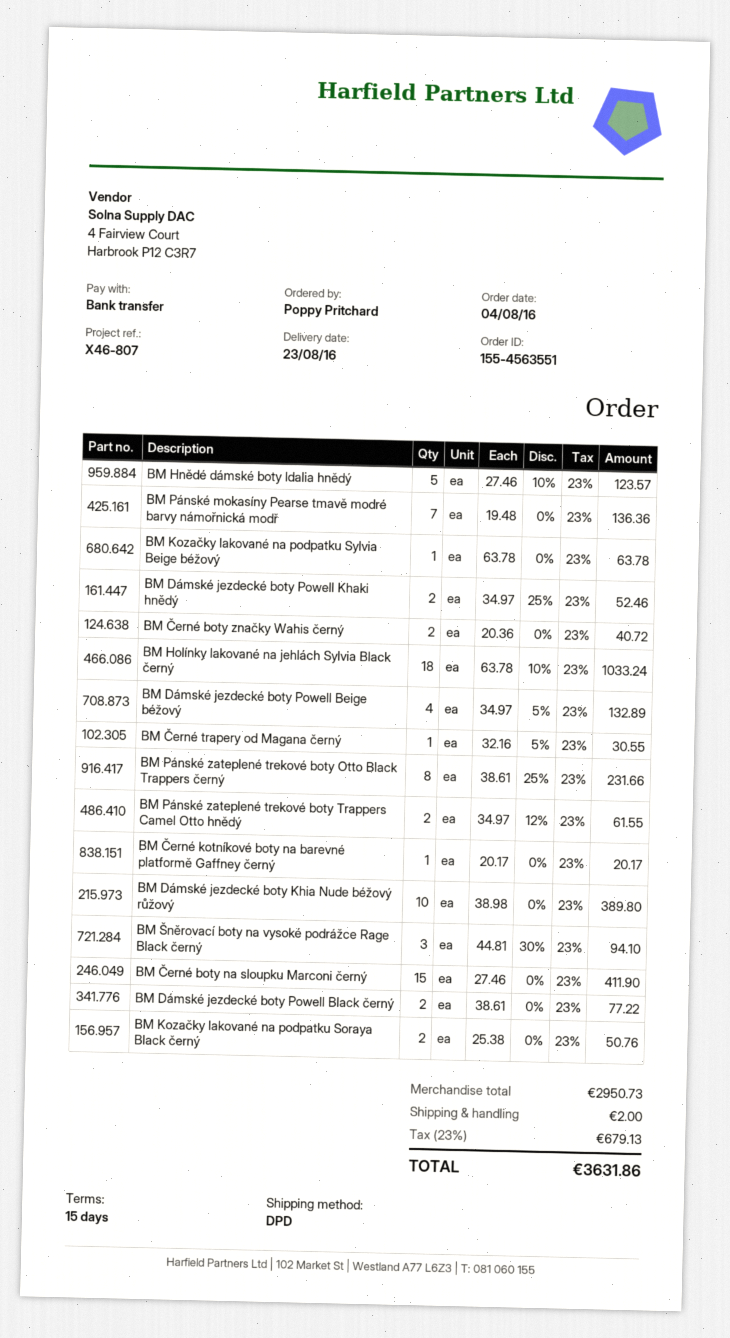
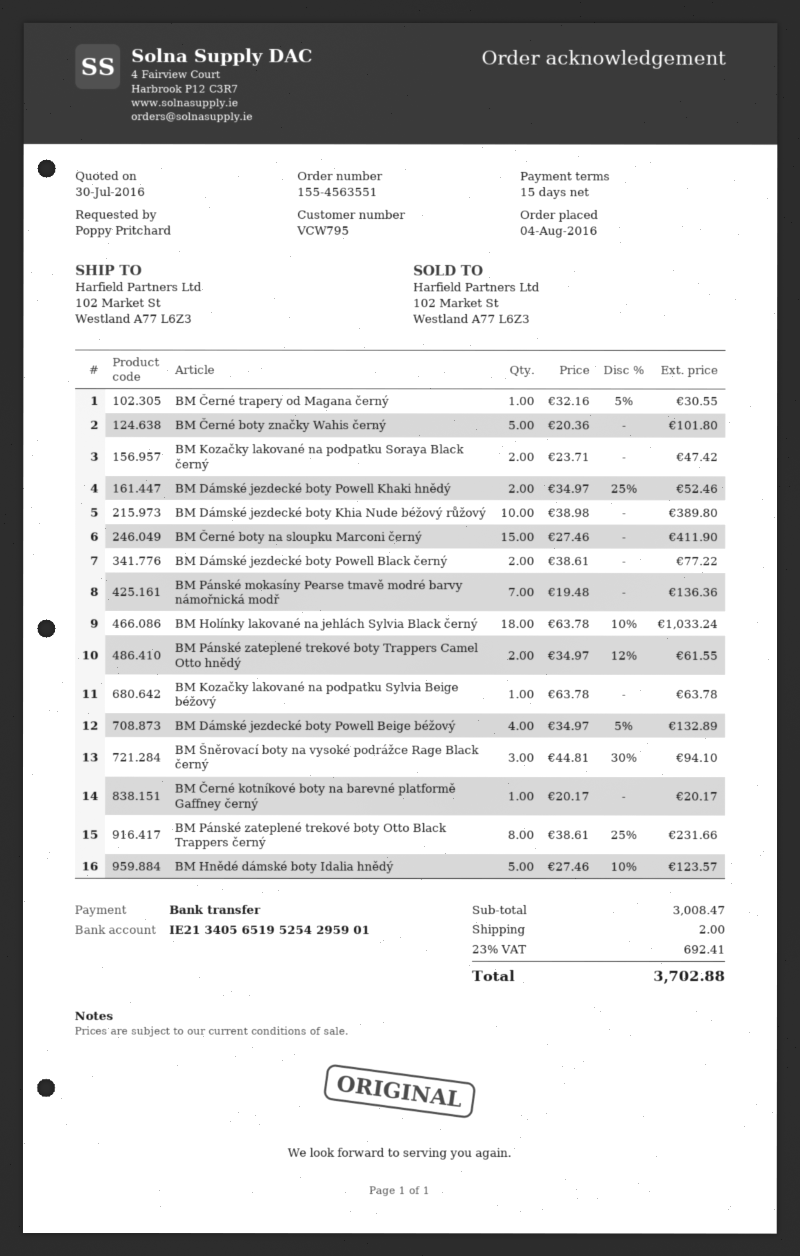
BM Černé boty značky Wahis černý: 2 x 20.36 = 40.72 -> 5 x 20.36 = 101.80
BM Kozačky lakované na podpatku Soraya Black černý: 2 x 25.38 = 50.76 -> 2 x 23.71 = 47.42
subtotal: 2950.73 -> 3008.47
tax: 23% = 679.13 -> 23% = 692.41
total: 3631.86 -> 3702.88

